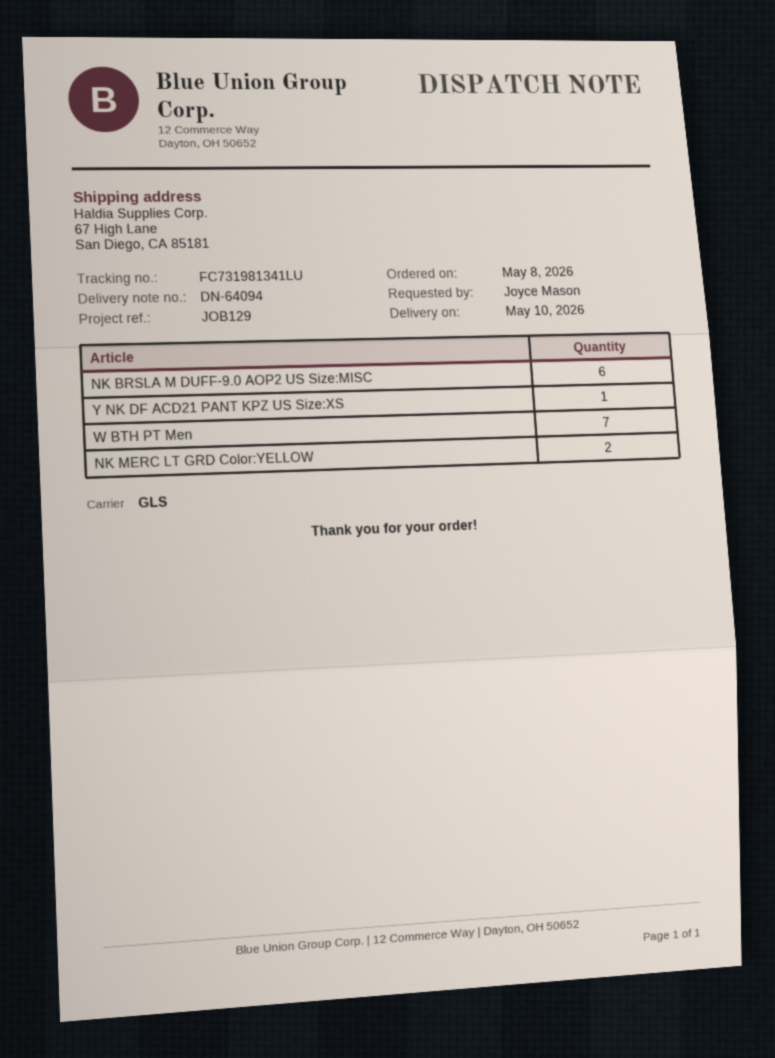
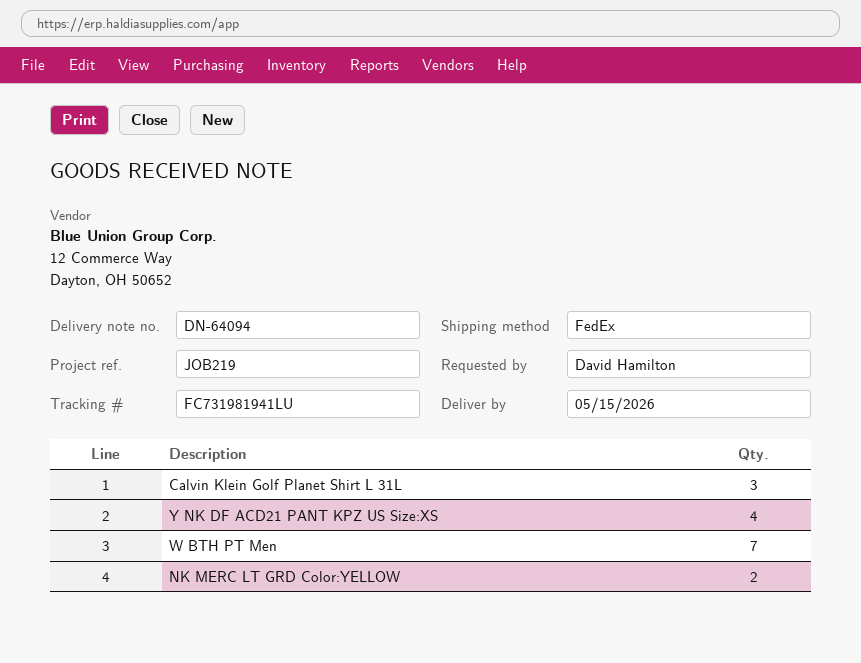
delivery date: 2026-05-10 -> 2026-05-15
reference: JOB129 -> JOB219
ordered by: Joyce Mason -> David Hamilton
shipping method: GLS -> FedEx
tracking number: FC731981341LU -> FC731981941LU
NK BRSLA M DUFF-9.0 AOP2 US Size:MISC: 6 -> none
Y NK DF ACD21 PANT KPZ US Size:XS: 1 -> 4
Calvin Klein Golf Planet Shirt L 31L: none -> 3

